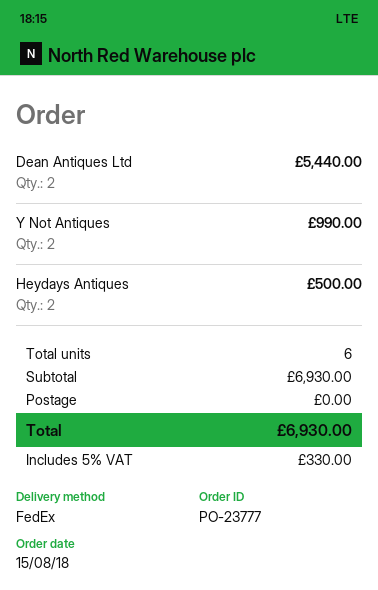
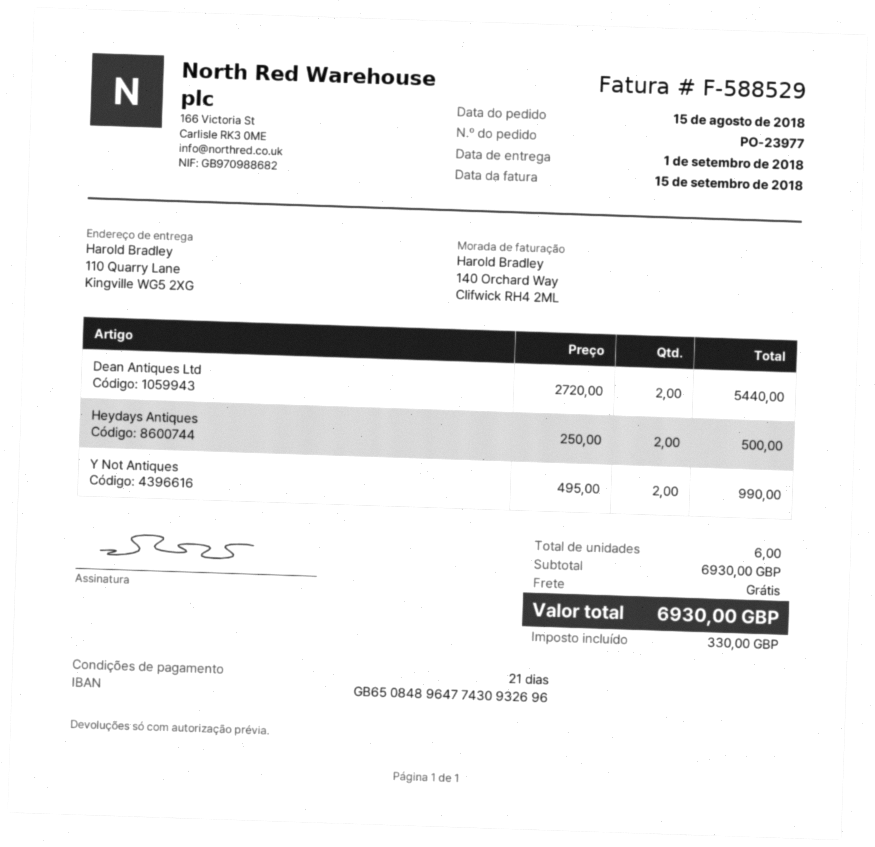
order number: PO-23777 -> PO-23977

